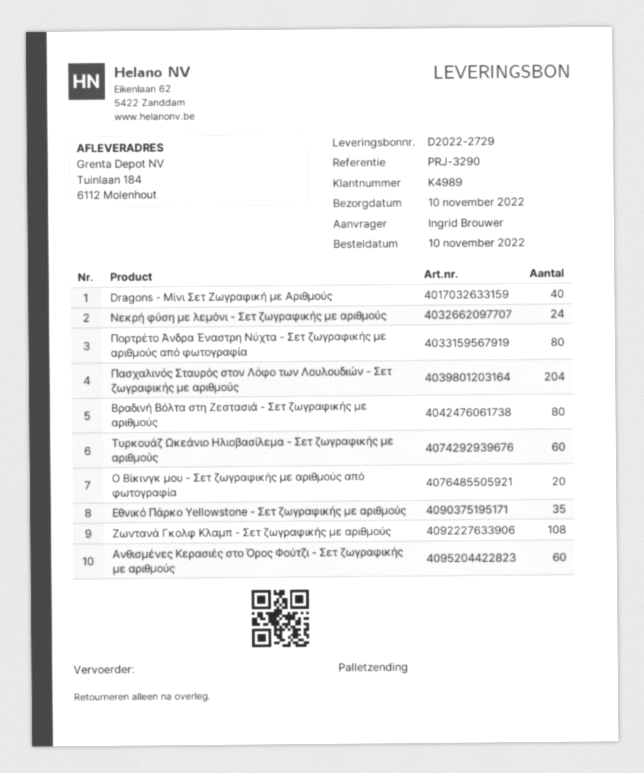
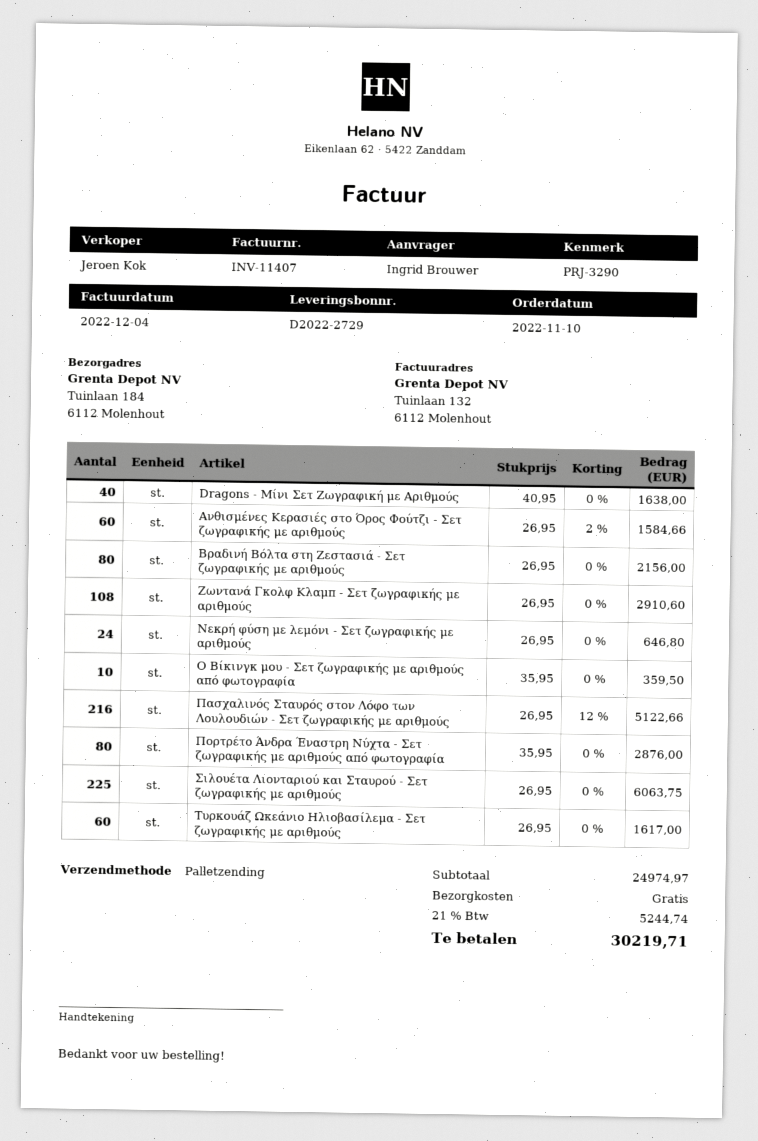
Πασχαλινός Σταυρός στον Λόφο των Λουλουδιών - Σετ ζωγραφικής με αριθμούς: 204 -> 216
Ο Βίκινγκ μου - Σετ ζωγραφικής με αριθμούς από φωτογραφία: 20 -> 10
Εθνικό Πάρκο Yellowstone - Σετ ζωγραφικής με αριθμούς: 35 -> none
Σιλουέτα Λιονταριού και Σταυρού - Σετ ζωγραφικής με αριθμούς: none -> 225

